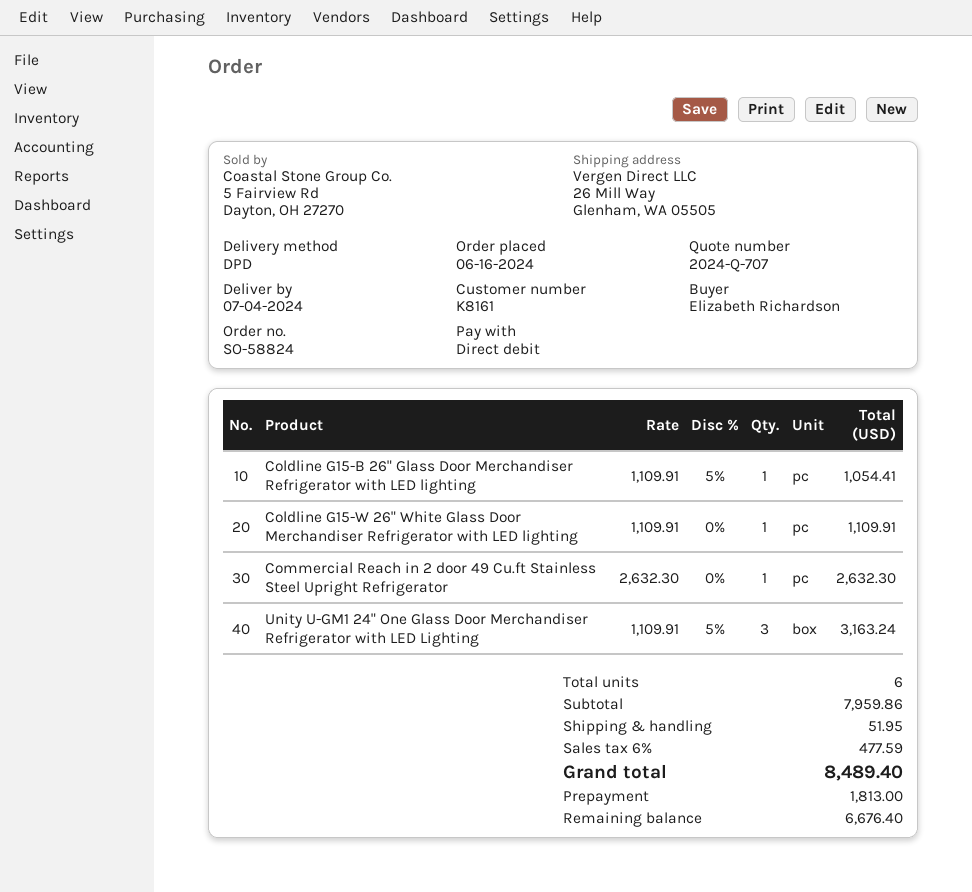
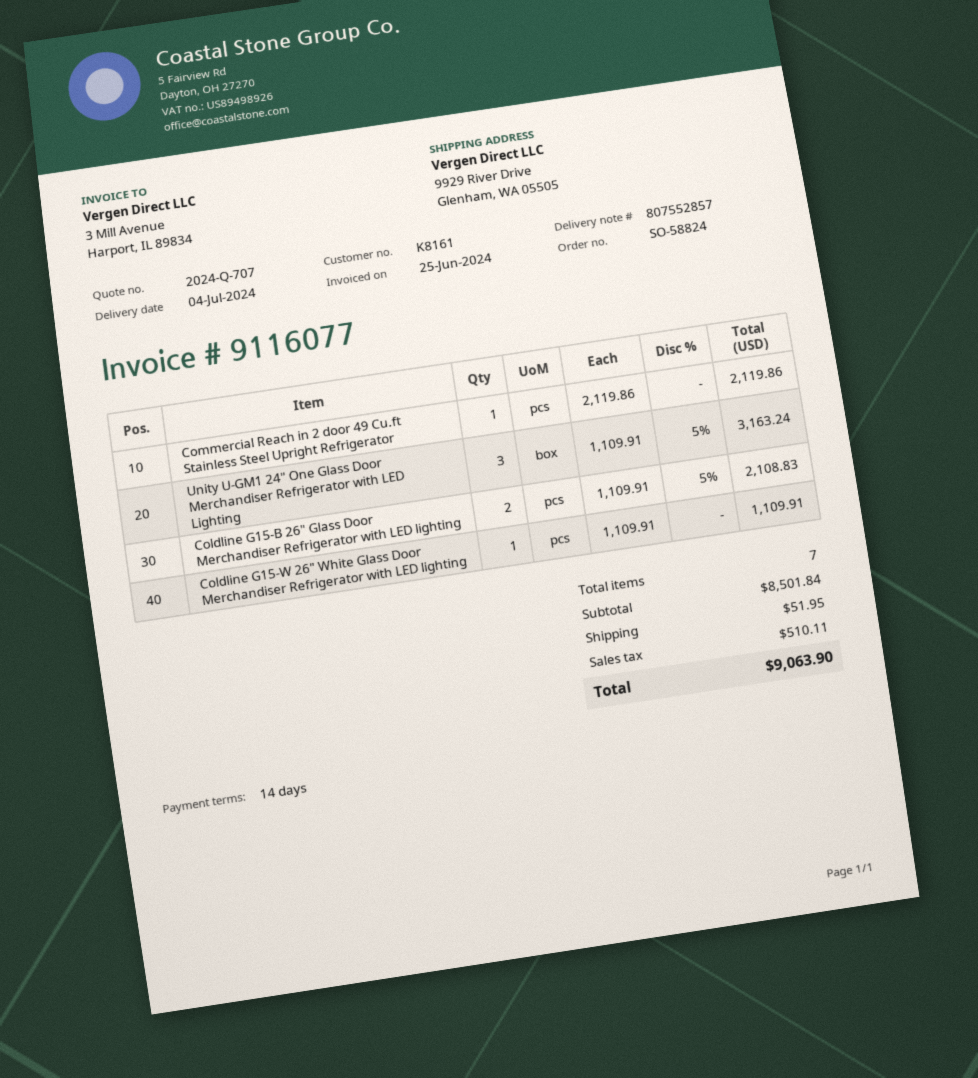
ship to: 26 Mill Way, Glenham, WA 05505 -> 9929 River Drive, Glenham, WA 05505
Coldline G15-B 26" Glass Door Merchandiser Refrigerator with LED lighting: 1 x 1109.91 - 5% = 1054.41 -> 2 x 1109.91 - 5% = 2108.83
Commercial Reach in 2 door 49 Cu.ft Stainless Steel Upright Refrigerator: 1 x 2632.30 = 2632.30 -> 1 x 2119.86 = 2119.86
total quantity: 6 -> 7
subtotal: 7959.86 -> 8501.84
tax: 477.59 -> 510.11
total: 8489.40 -> 9063.90

